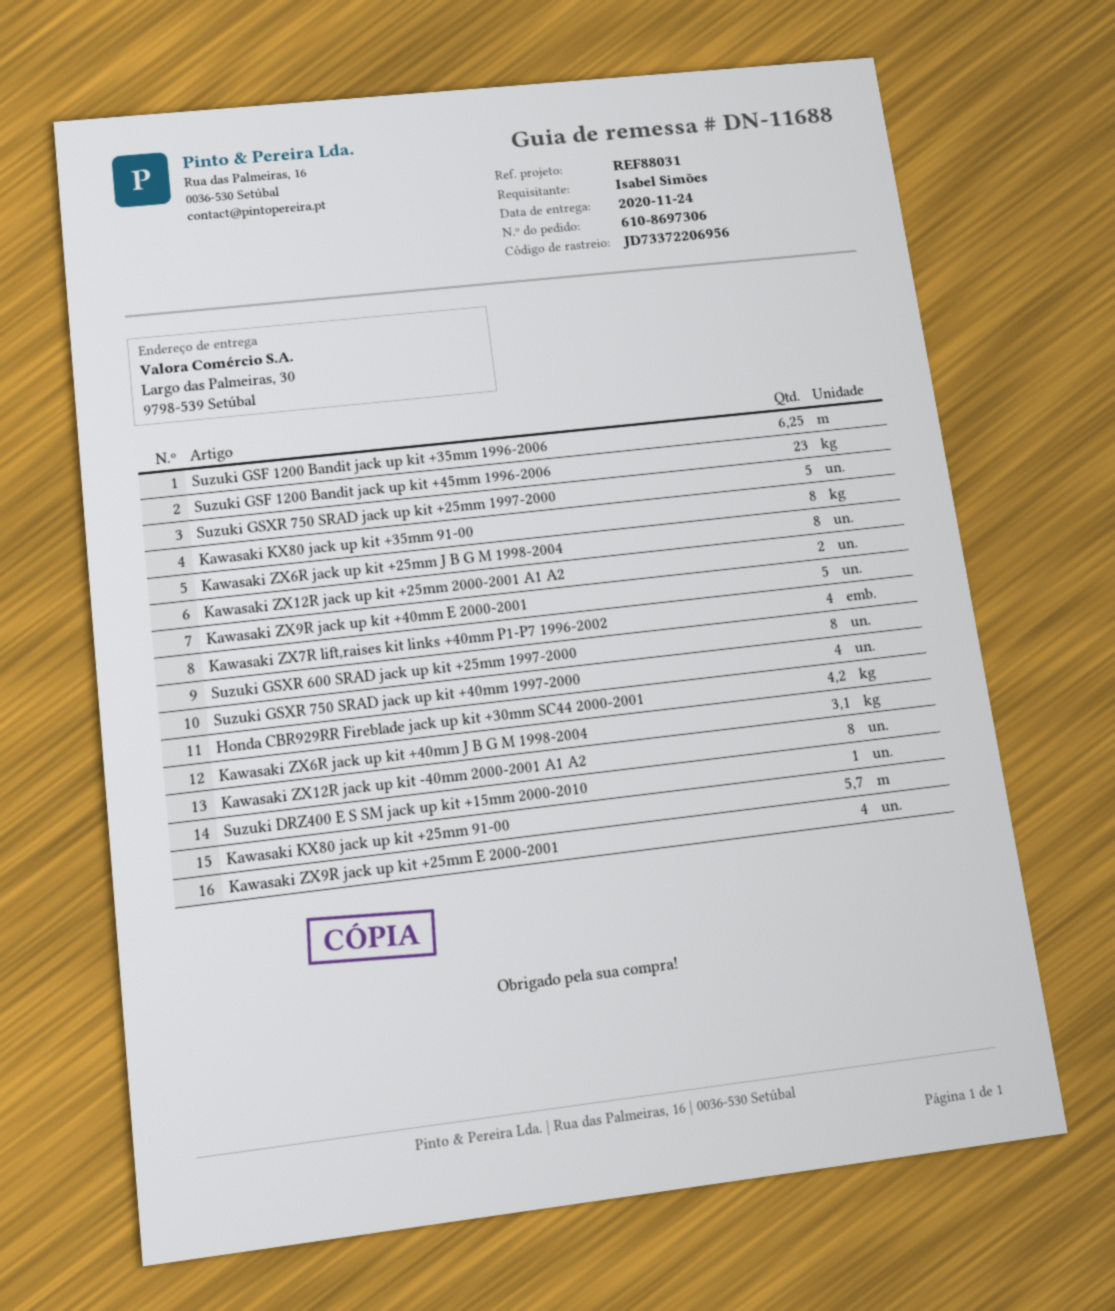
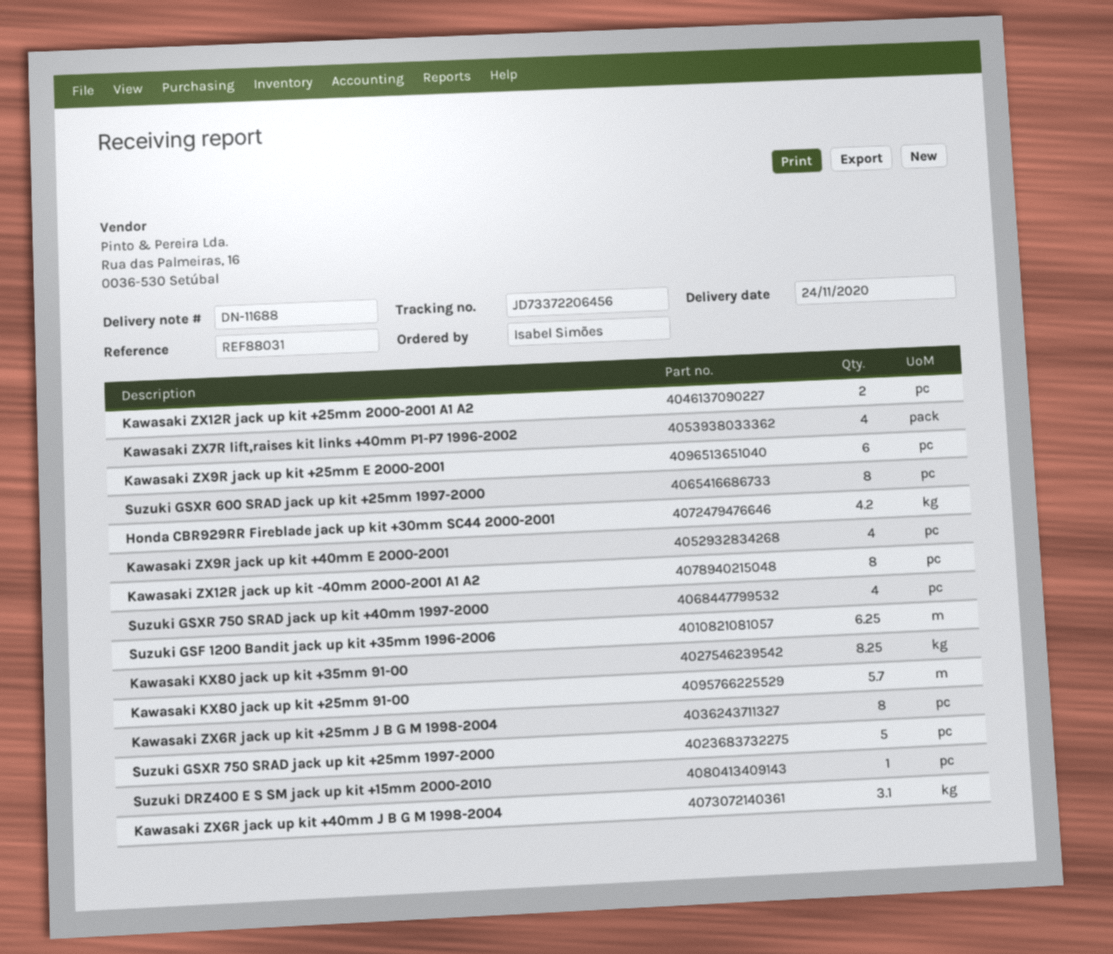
tracking number: JD73372206956 -> JD73372206456
Suzuki GSF 1200 Bandit jack up kit +45mm 1996-2006: 23 -> none
Kawasaki KX80 jack up kit +35mm 91-00: 8 -> 8.25
Kawasaki ZX9R jack up kit +40mm E 2000-2001: 5 -> 4
Kawasaki ZX9R jack up kit +25mm E 2000-2001: 4 -> 6

